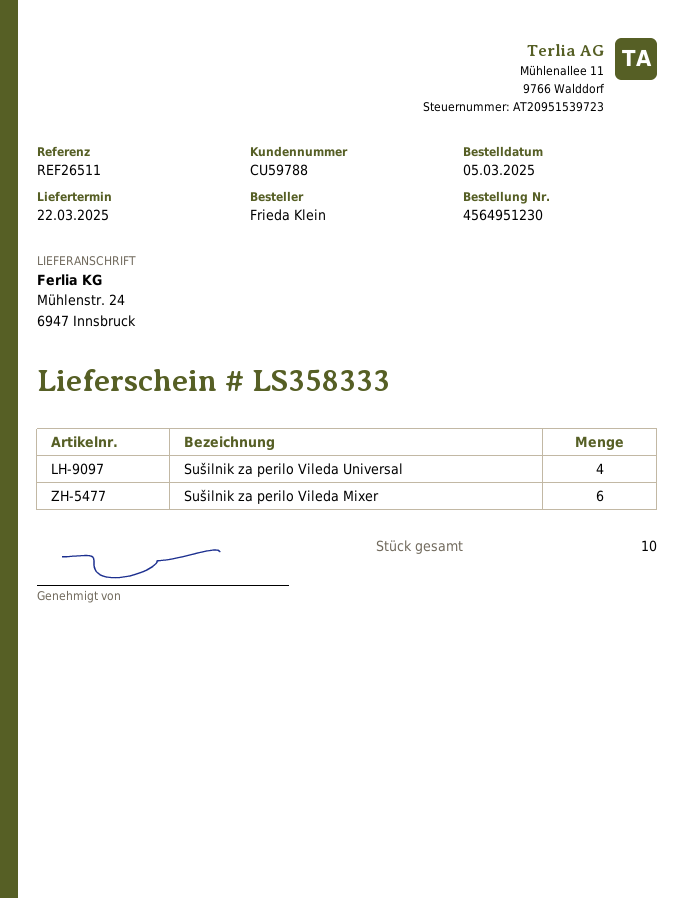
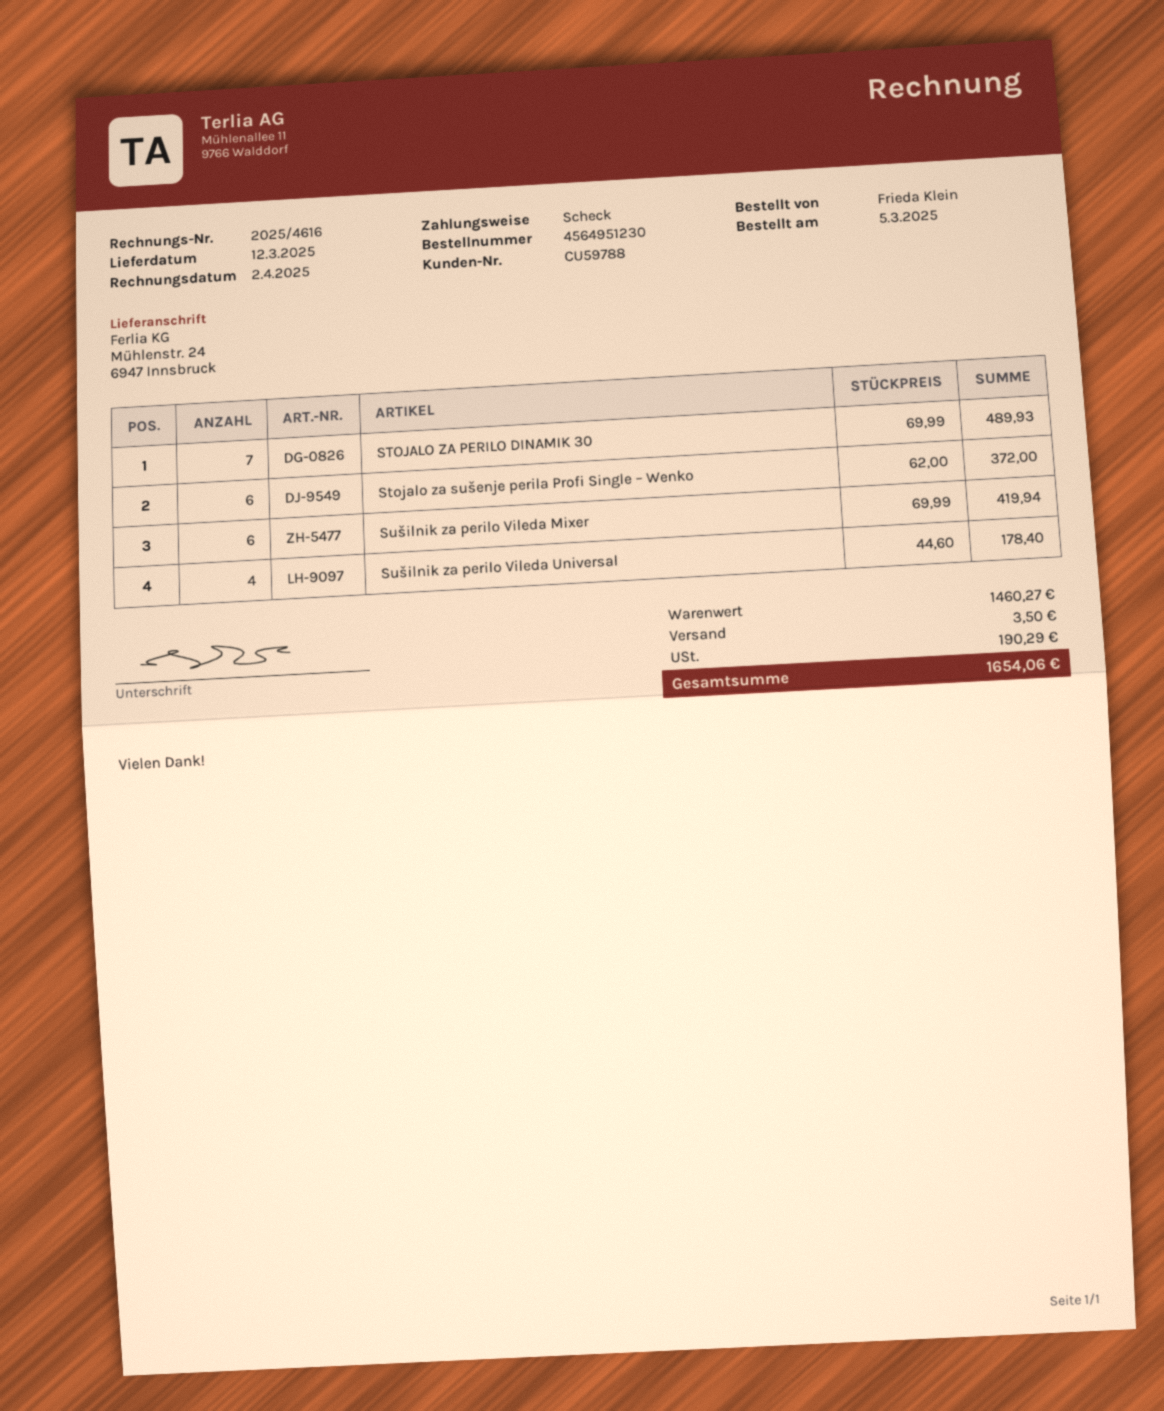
delivery date: 2025-03-22 -> 2025-03-12
STOJALO ZA PERILO DINAMIK 30: none -> 7
Stojalo za sušenje perila Profi Single – Wenko: none -> 6

